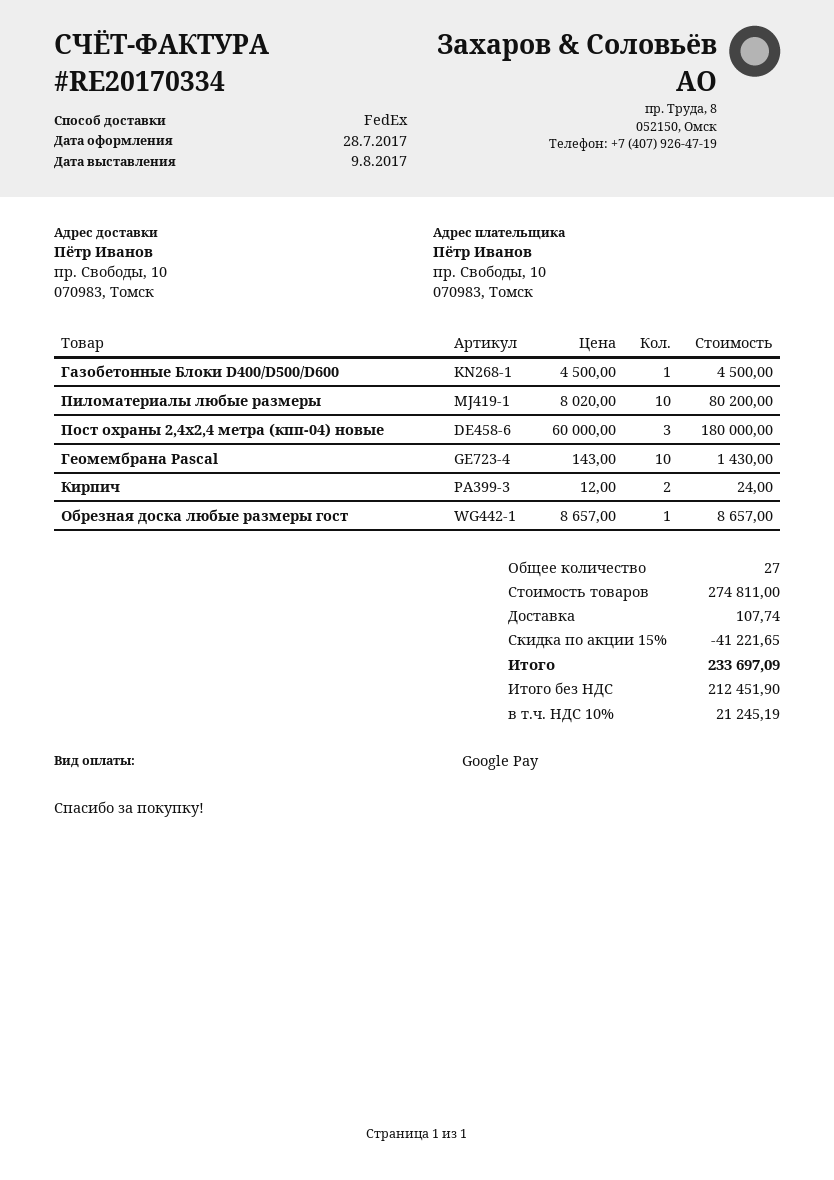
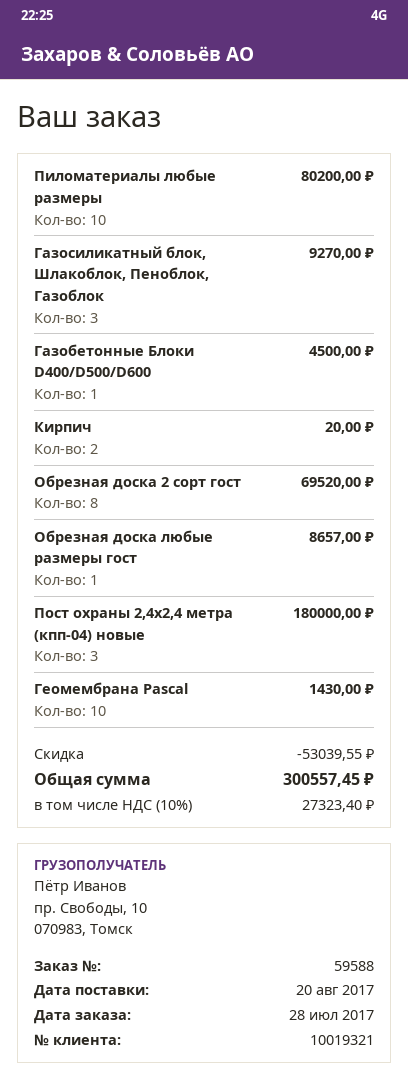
Кирпич: 2 for 24.00 -> 2 for 20.00
Газосиликатный блок, Шлакоблок, Пеноблок, Газоблок: none -> 3 for 9270.00
Обрезная доска 2 сорт гост: none -> 8 for 69520.00
discount: 41221.65 -> 53039.55
shipping: 107.74 -> none
tax: 10% = 21245.19 -> 10% = 27323.40
total: 233697.09 -> 300557.45

